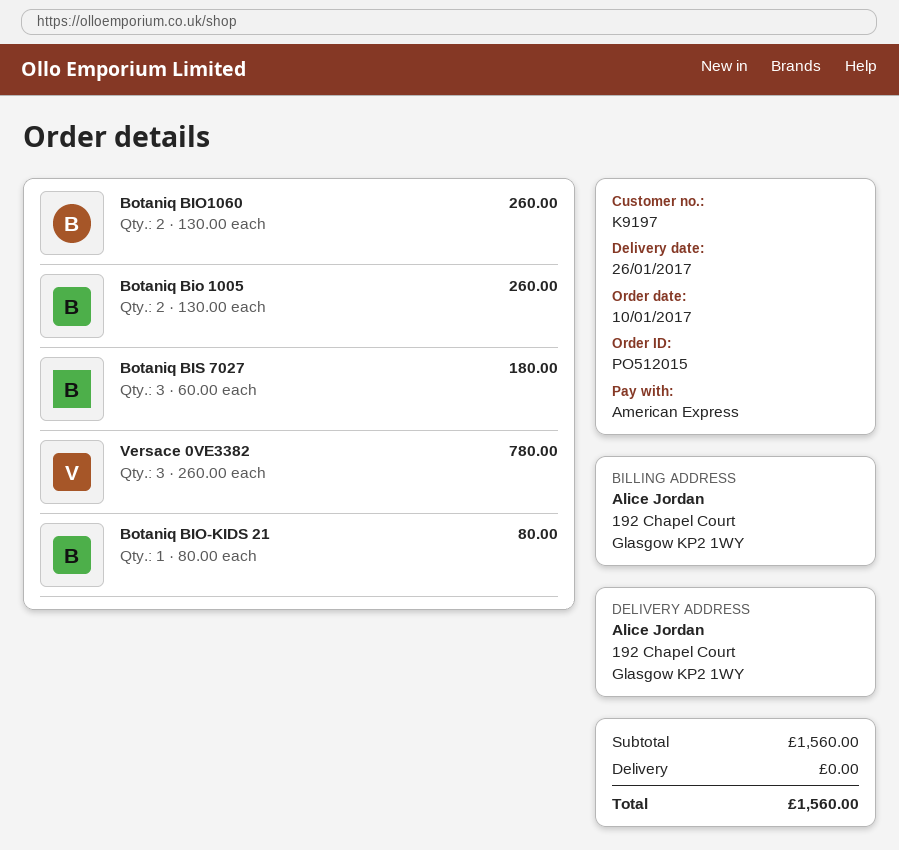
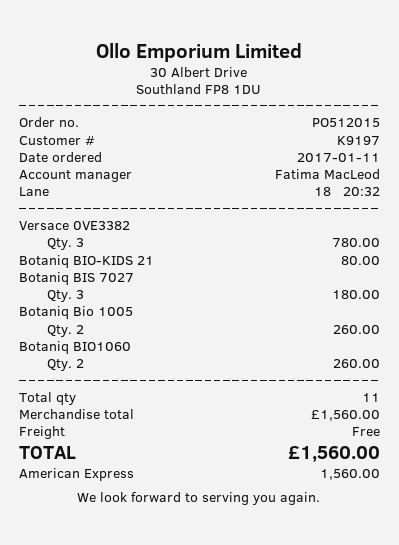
order date: 2017-01-10 -> 2017-01-11

